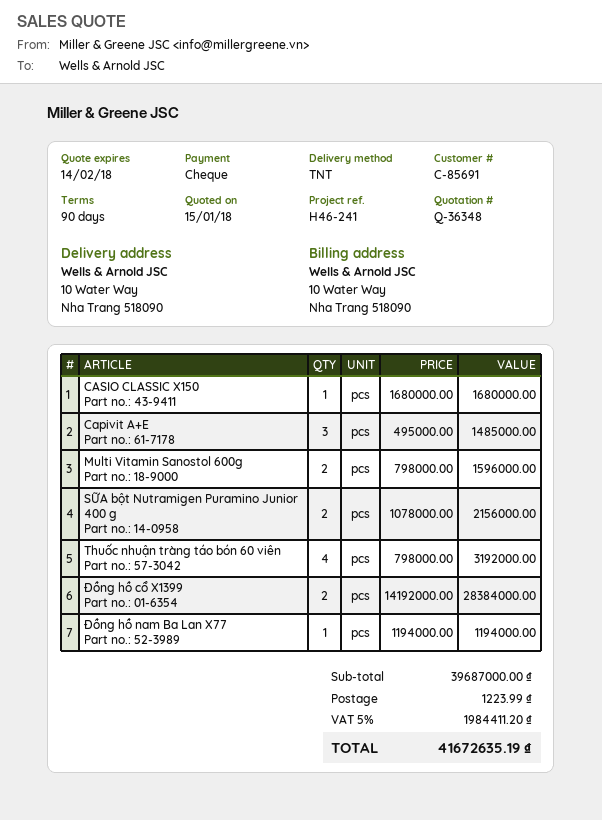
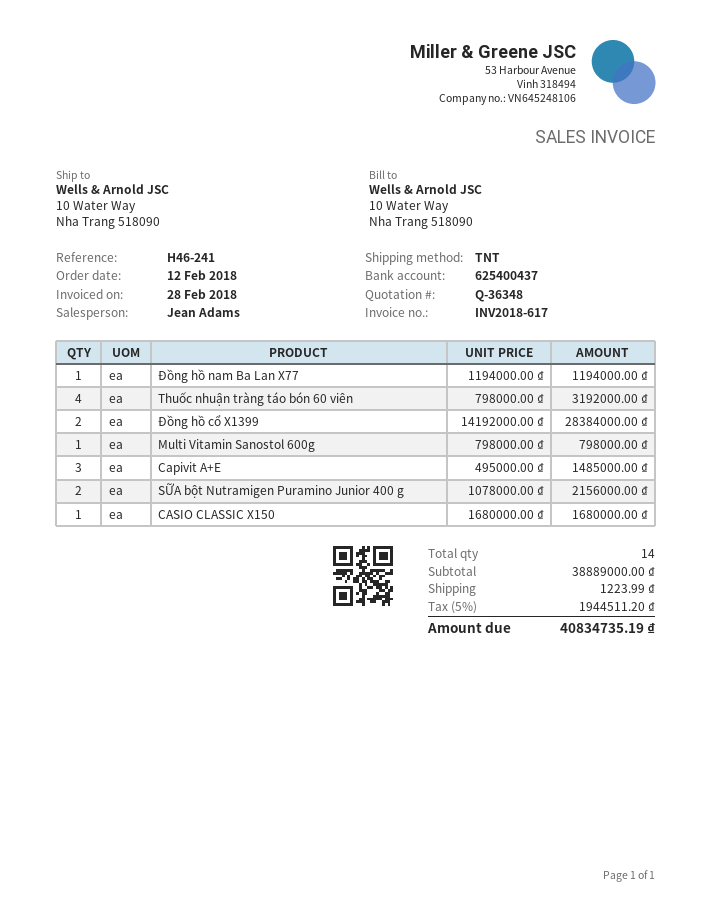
Multi Vitamin Sanostol 600g: 2 x 798000.00 = 1596000.00 -> 1 x 798000.00 = 798000.00
subtotal: 39687000.00 -> 38889000.00
tax: 5% = 1984411.20 -> 5% = 1944511.20
total: 41672635.19 -> 40834735.19

